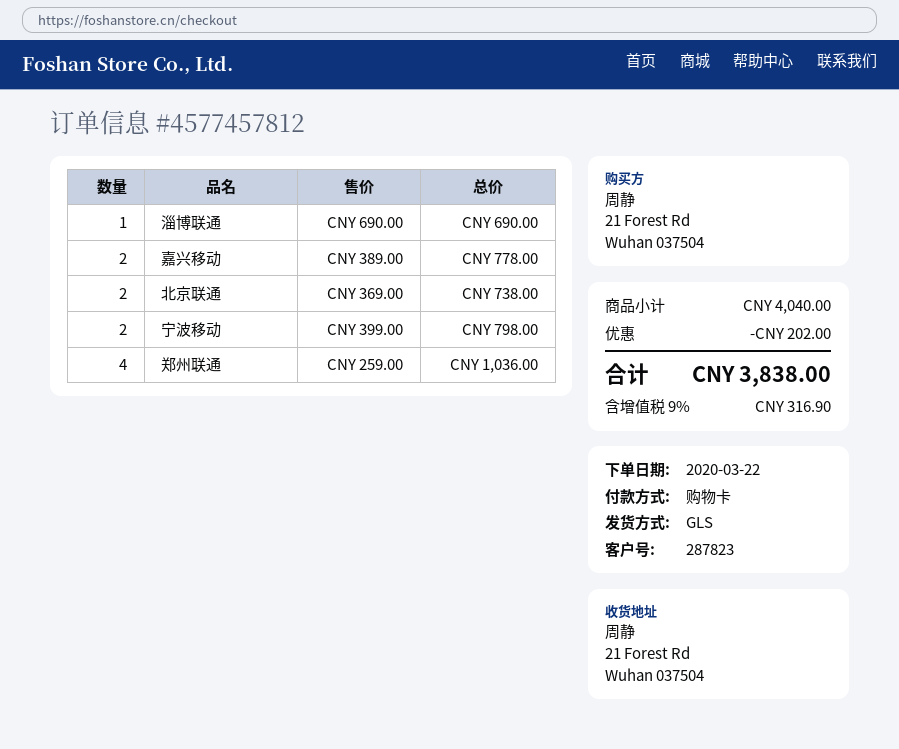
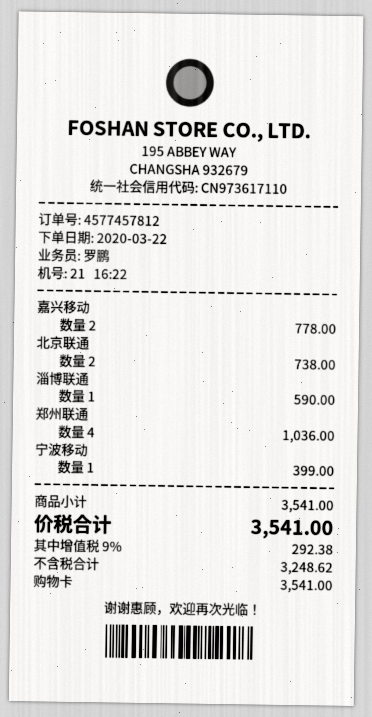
淄博联通: 1 for 690.00 -> 1 for 590.00
宁波移动: 2 for 798.00 -> 1 for 399.00
subtotal: 4040.00 -> 3541.00
discount: 202.00 -> none
tax: 9% = 316.90 -> 9% = 292.38
total: 3838.00 -> 3541.00

